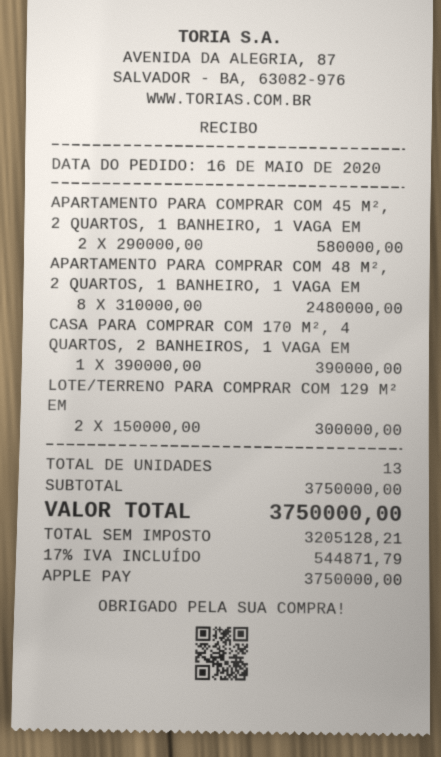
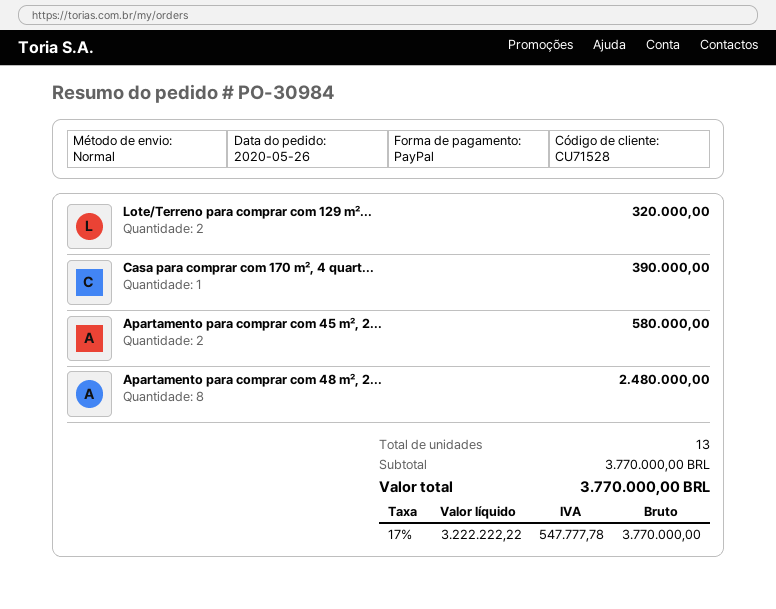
order date: 2020-05-16 -> 2020-05-26
payment method: Apple Pay -> PayPal
LOTE/TERRENO PARA COMPRAR COM 129 M² EM: 2 for 300000.00 -> 2 for 320000.00
subtotal: 3750000.00 -> 3770000.00
net: 3205128.21 -> 3222222.22
tax: 17% = 544871.79 -> 17% = 547777.78
total: 3750000.00 -> 3770000.00

